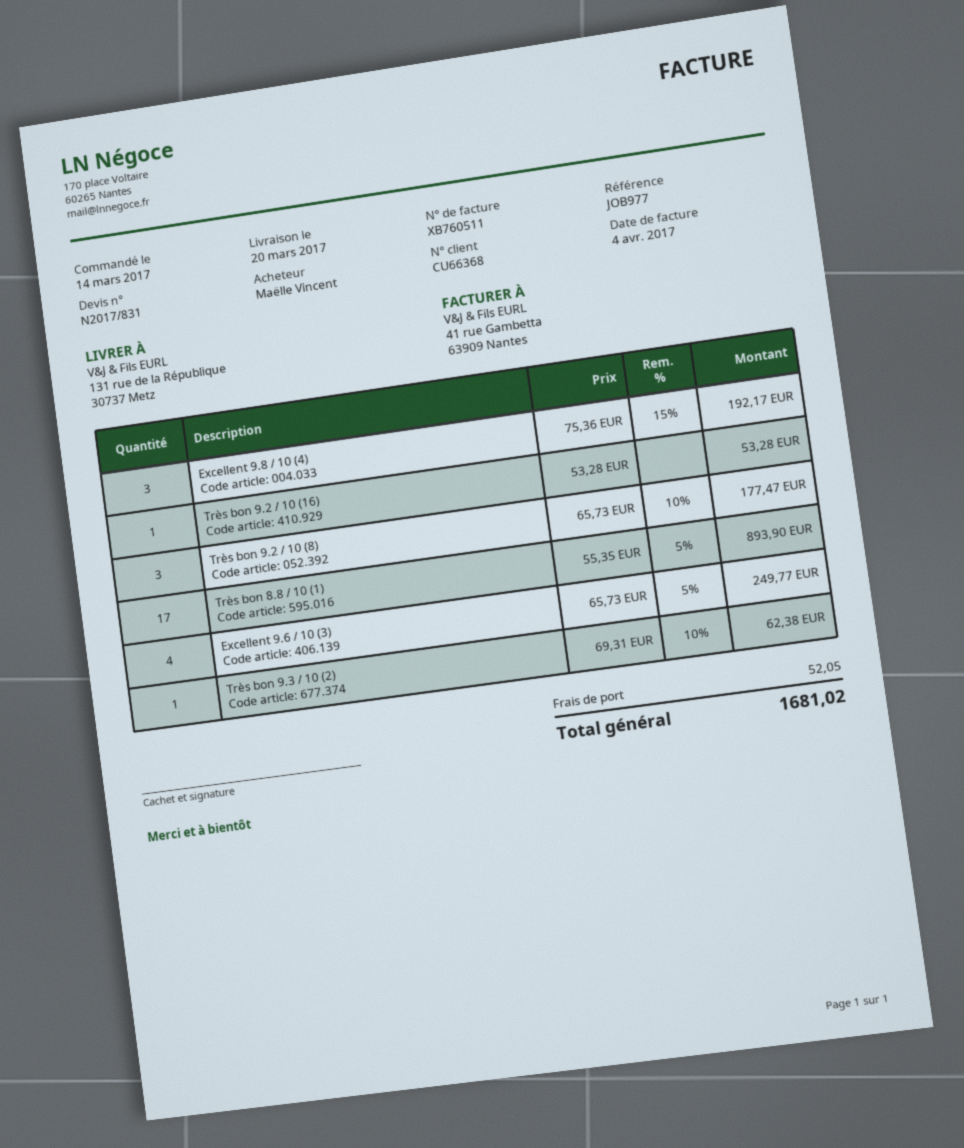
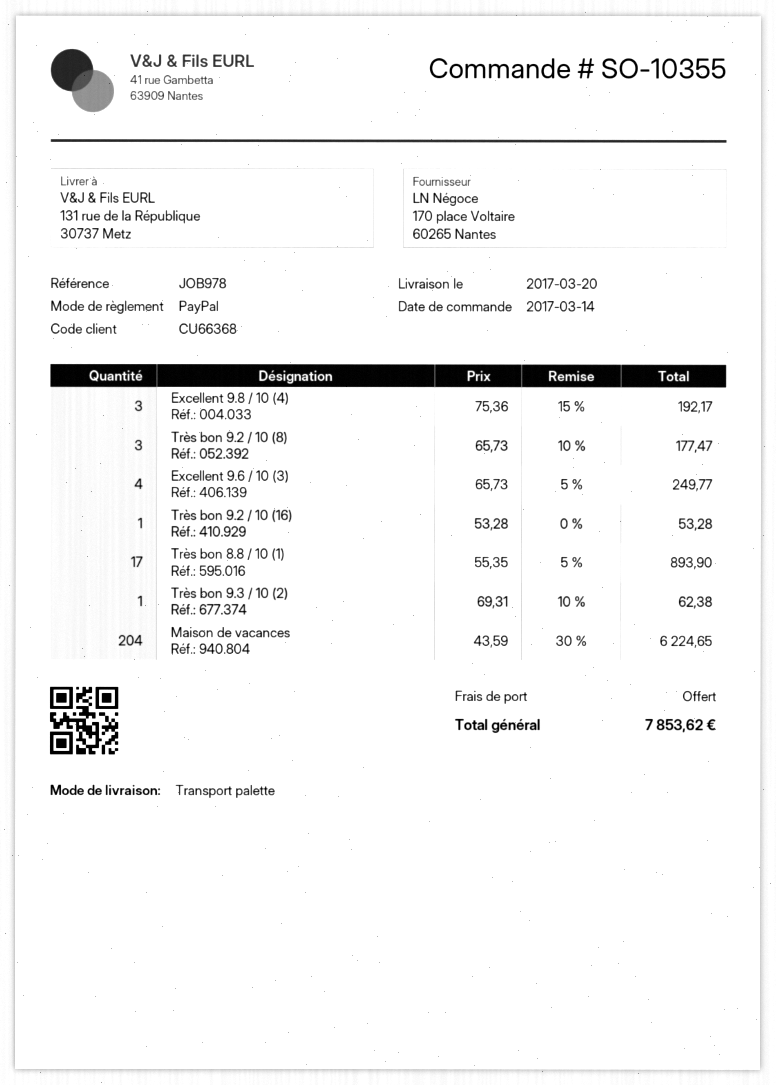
reference: JOB977 -> JOB978
Maison de vacances: none -> 204 x 43.59 - 30% = 6224.65
shipping: 52.05 -> 0.00
total: 1681.02 -> 7853.62

